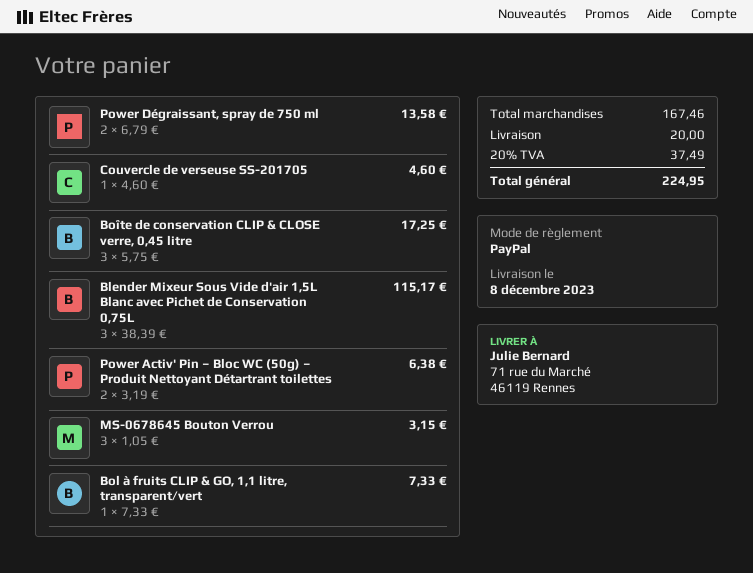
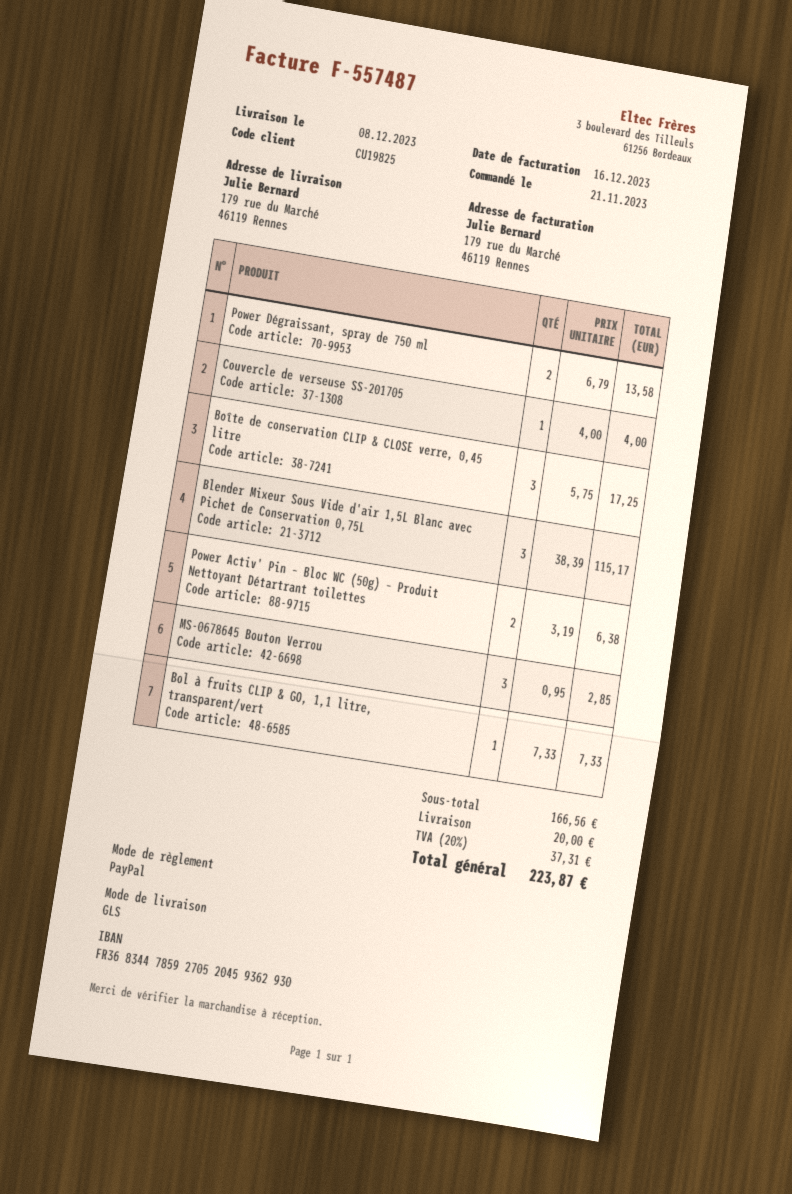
ship to: 71 rue du Marché, 46119 Rennes -> 179 rue du Marché, 46119 Rennes
Couvercle de verseuse SS-201705: 1 x 4.60 = 4.60 -> 1 x 4.00 = 4.00
MS-0678645 Bouton Verrou: 3 x 1.05 = 3.15 -> 3 x 0.95 = 2.85
subtotal: 167.46 -> 166.56
tax: 20% = 37.49 -> 20% = 37.31
total: 224.95 -> 223.87

